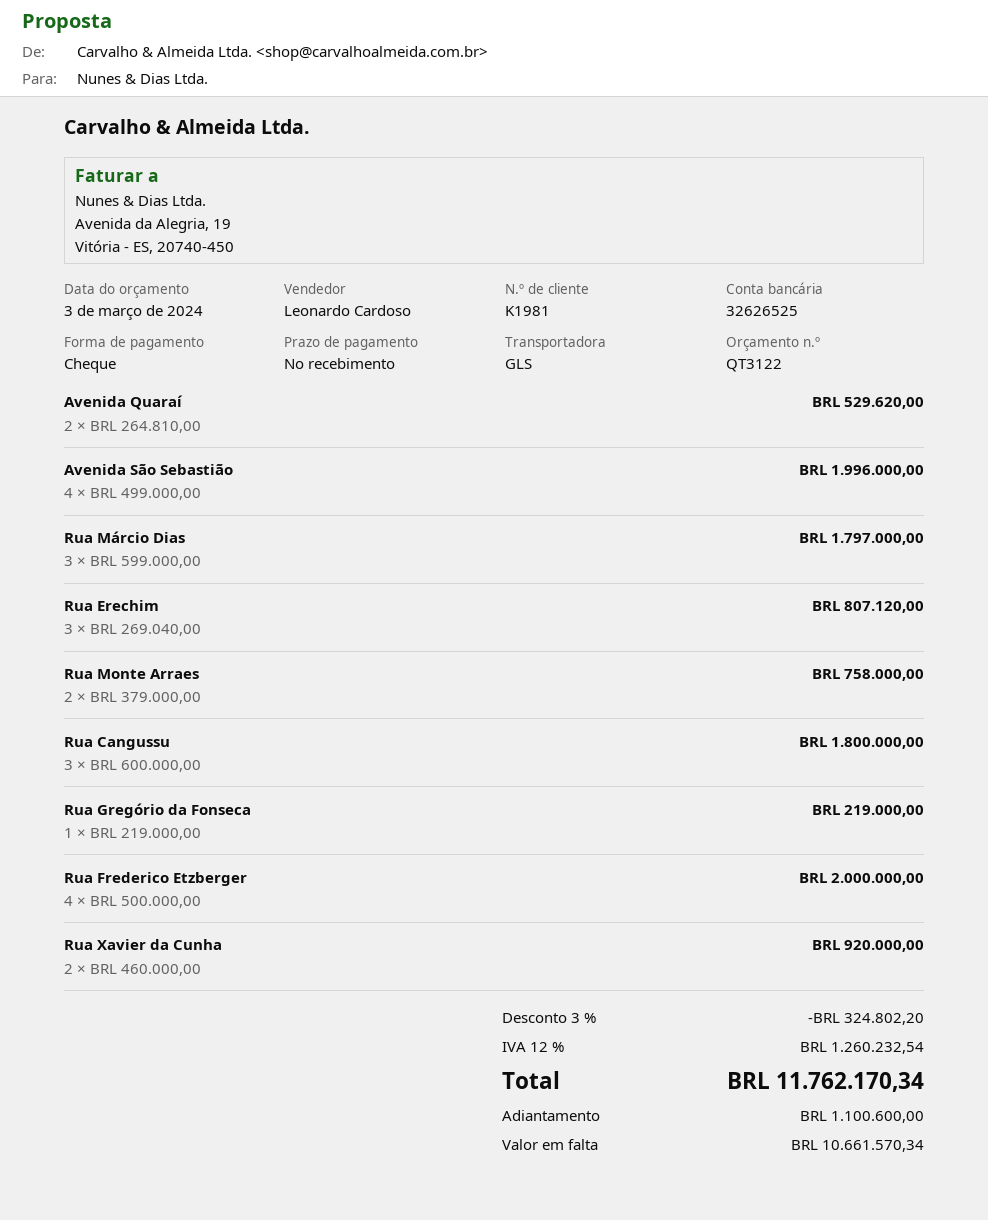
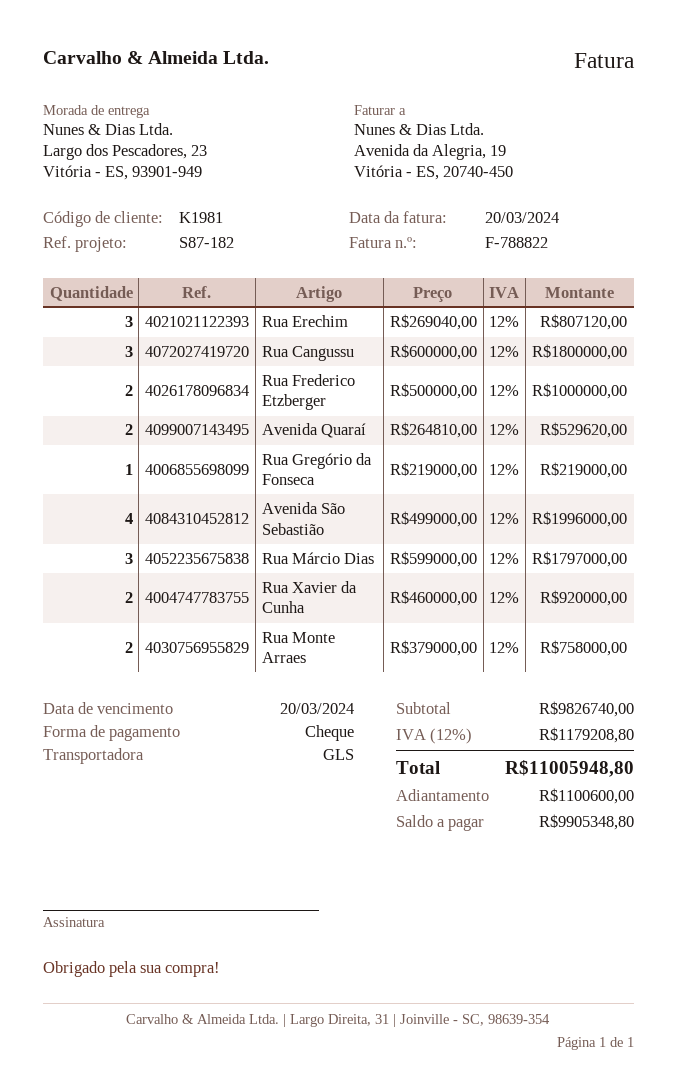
Rua Frederico Etzberger: 4 x 500000.00 = 2000000.00 -> 2 x 500000.00 = 1000000.00
discount: 3% = 324802.20 -> none
tax: 12% = 1260232.54 -> 12% = 1179208.80
total: 11762170.34 -> 11005948.80
balance: 10661570.34 -> 9905348.80

